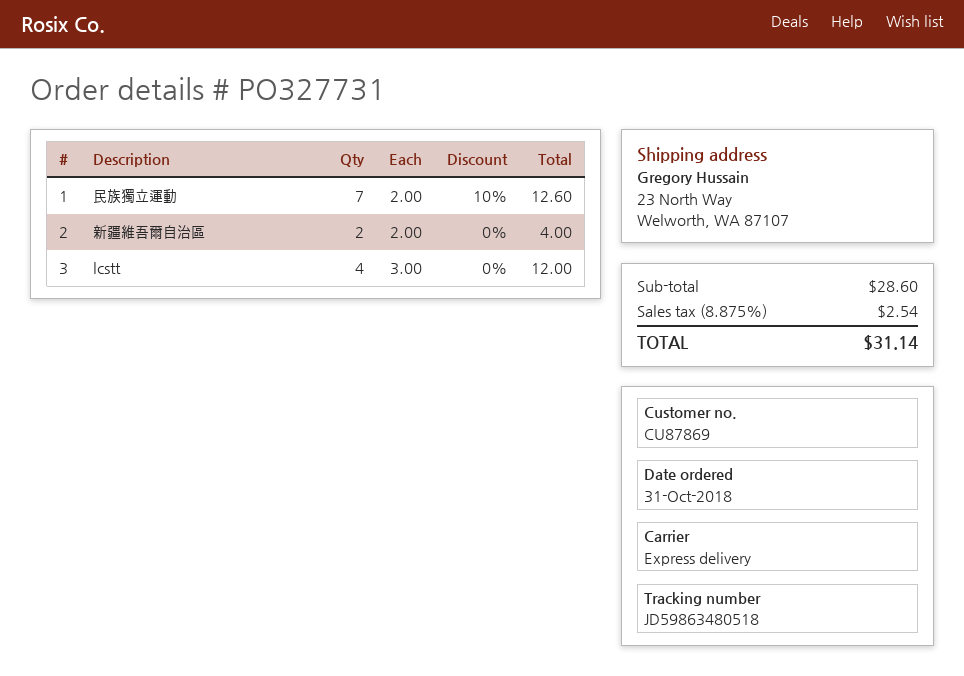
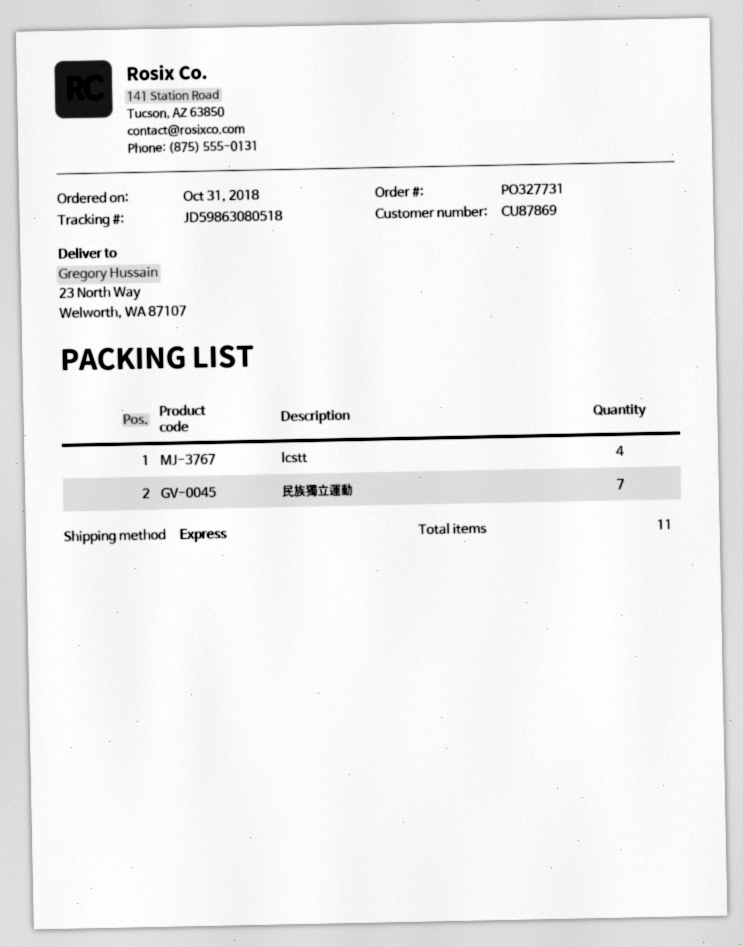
tracking number: JD59863480518 -> JD59863080518
新疆維吾爾自治區: 2 -> none

